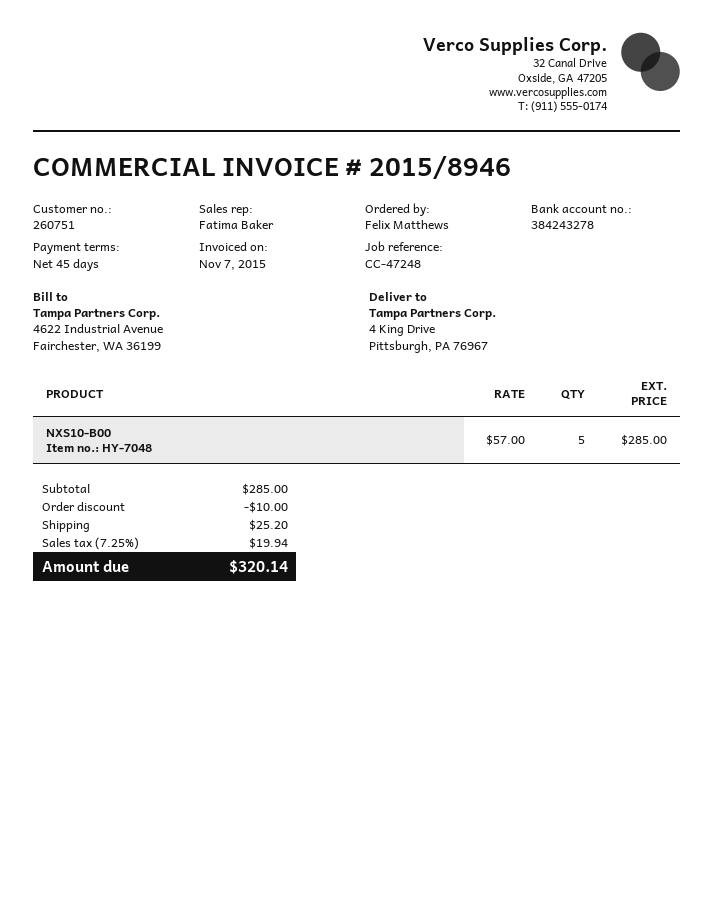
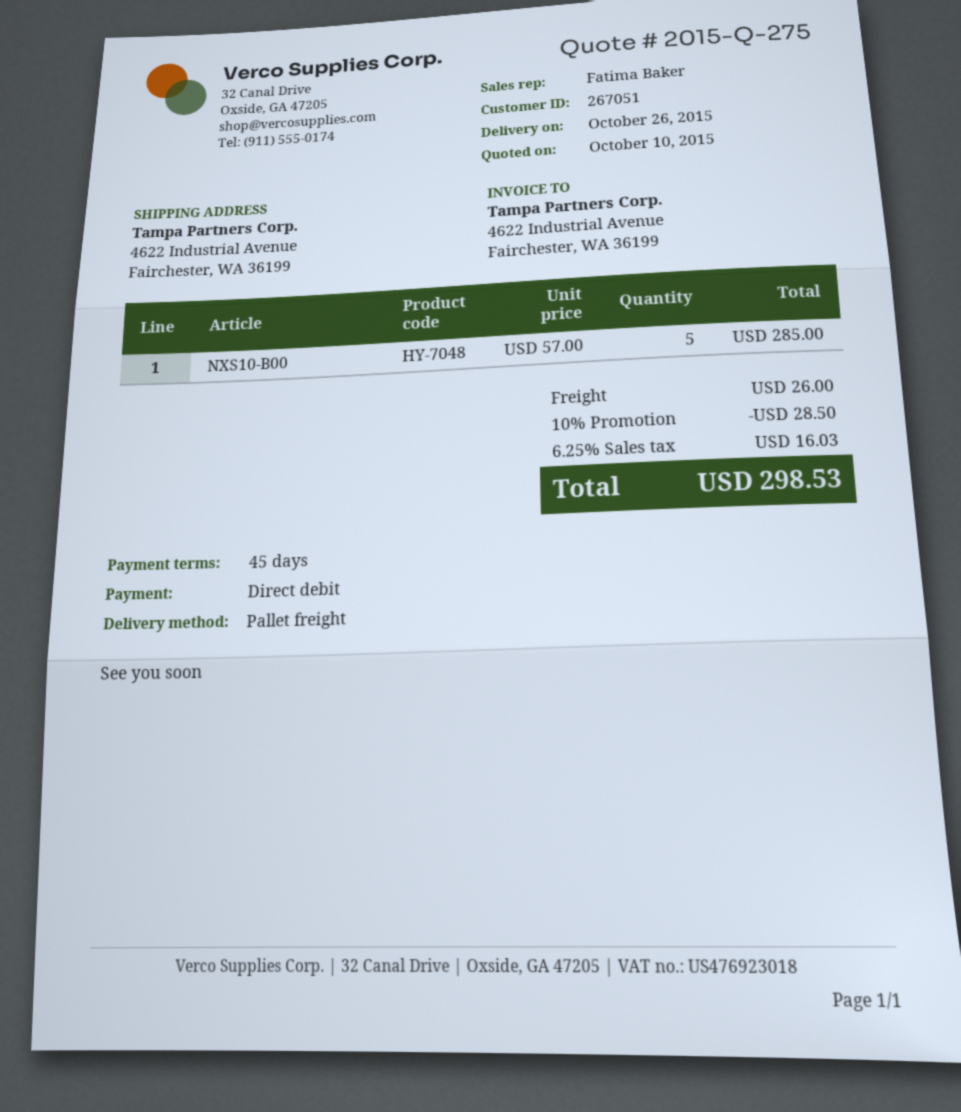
customer number: 260751 -> 267051
ship to: 4 King Drive, Pittsburgh, PA 76967 -> 4622 Industrial Avenue, Fairchester, WA 36199
discount: 10.00 -> 28.50
shipping: 25.20 -> 26.00
tax: 7.25% = 19.94 -> 6.25% = 16.03
total: 320.14 -> 298.53

